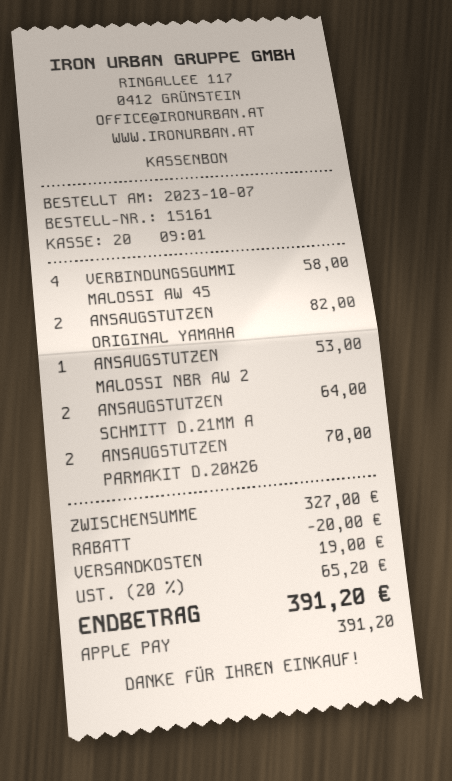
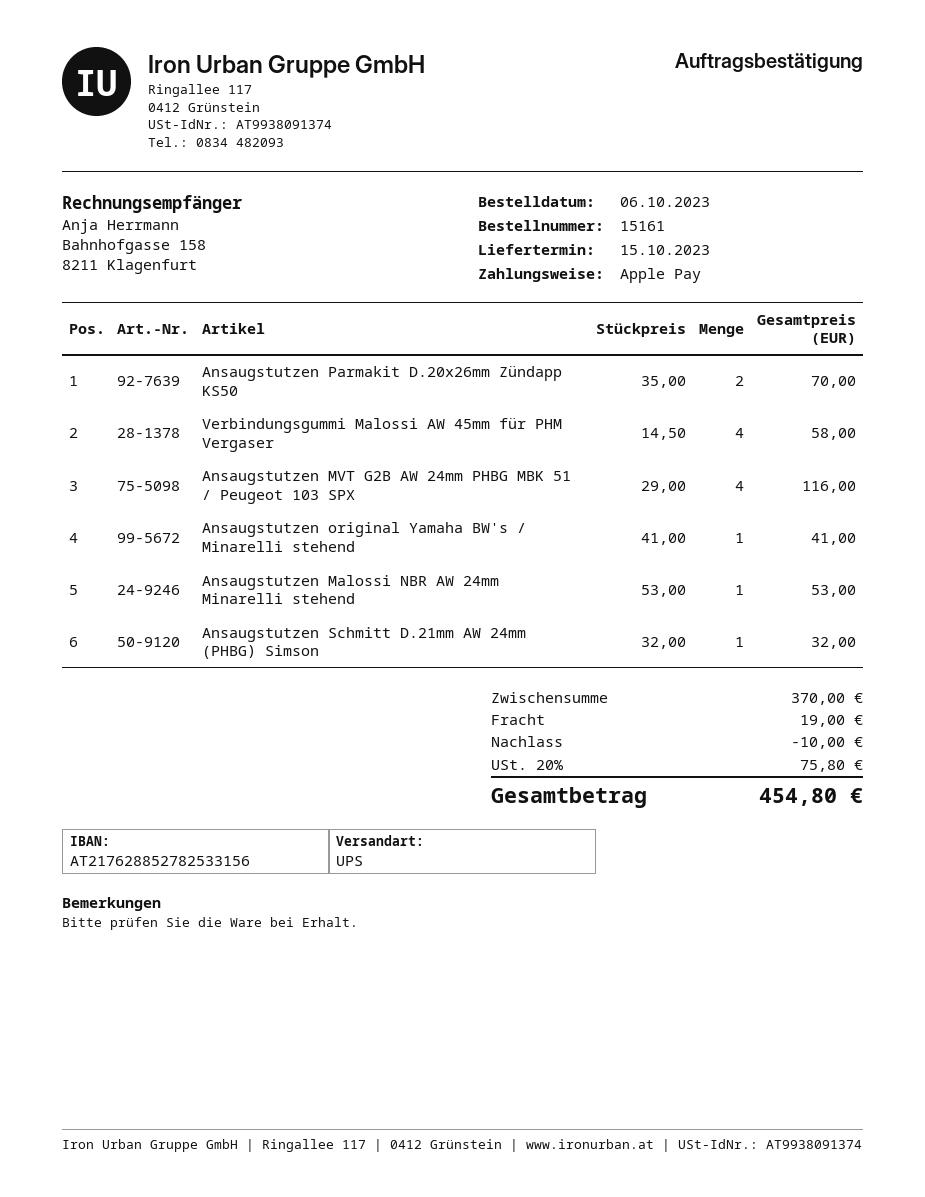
order date: 2023-10-07 -> 2023-10-06
ANSAUGSTUTZEN ORIGINAL YAMAHA: 2 for 82.00 -> 1 for 41.00
ANSAUGSTUTZEN SCHMITT D.21MM A: 2 for 64.00 -> 1 for 32.00
Ansaugstutzen MVT G2B AW 24mm PHBG MBK 51 / Peugeot 103 SPX: none -> 4 for 116.00
subtotal: 327.00 -> 370.00
discount: 20.00 -> 10.00
tax: 20% = 65.20 -> 20% = 75.80
total: 391.20 -> 454.80

